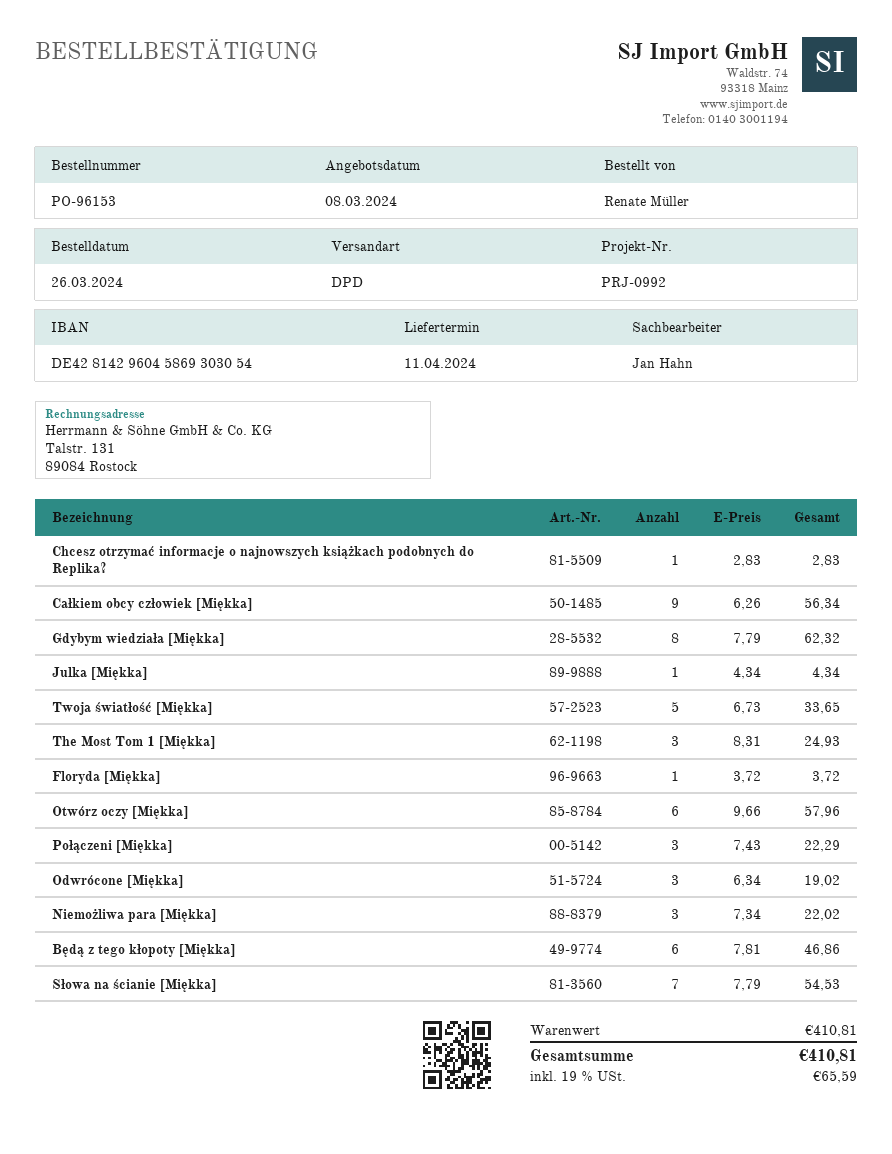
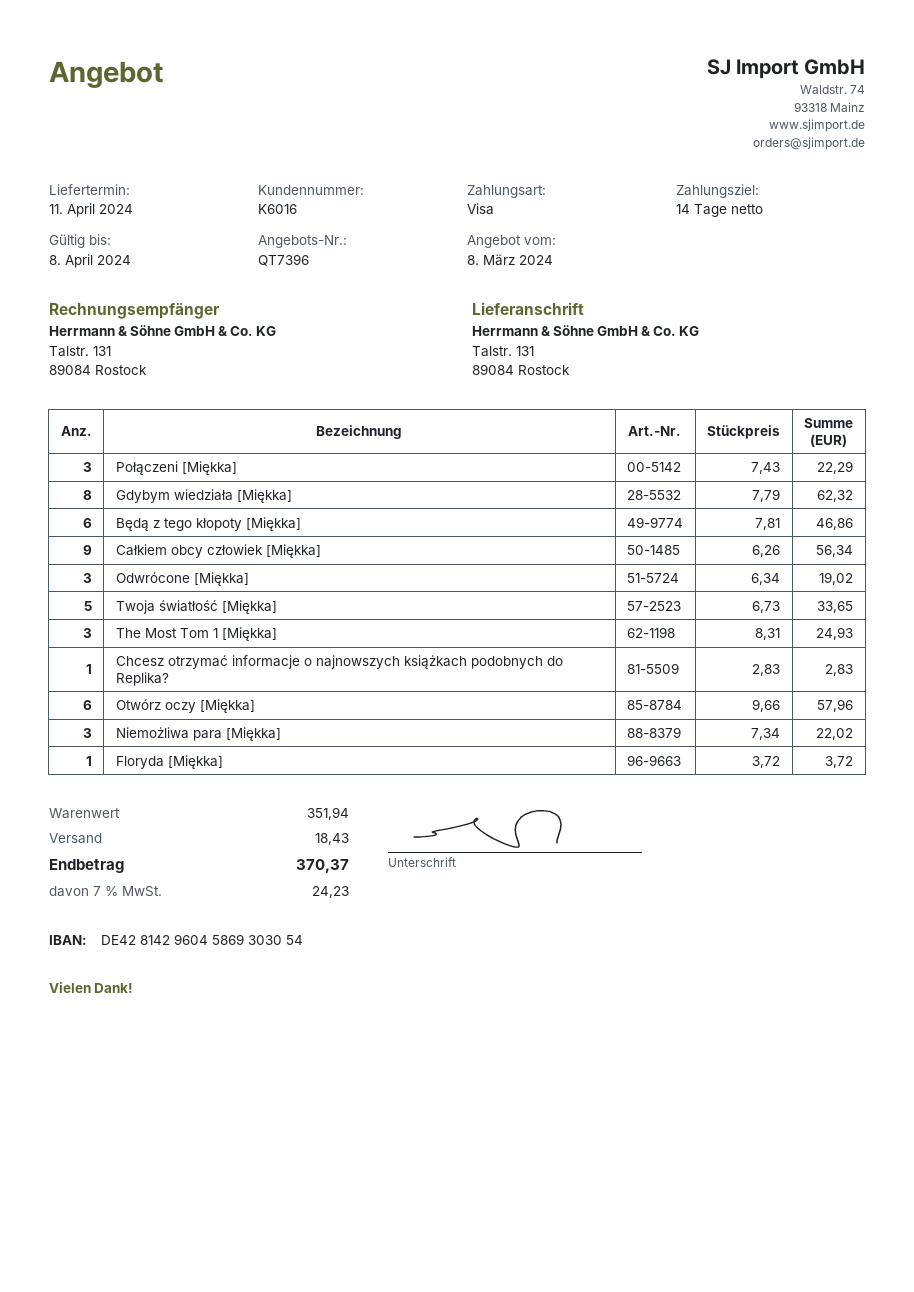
Julka [Miękka]: 1 x 4.34 = 4.34 -> none
Słowa na ścianie [Miękka]: 7 x 7.79 = 54.53 -> none
subtotal: 410.81 -> 351.94
shipping: none -> 18.43
tax: 19% = 65.59 -> 7% = 24.23
total: 410.81 -> 370.37

